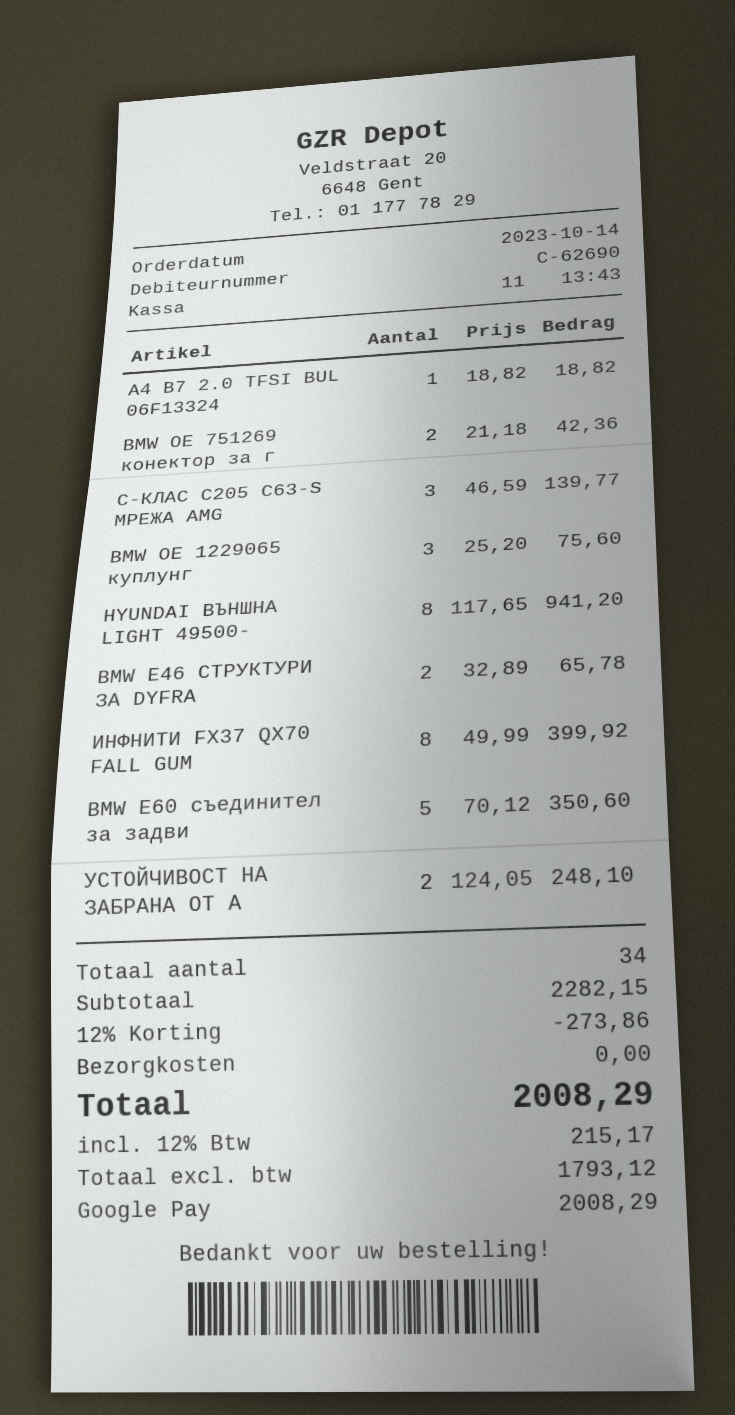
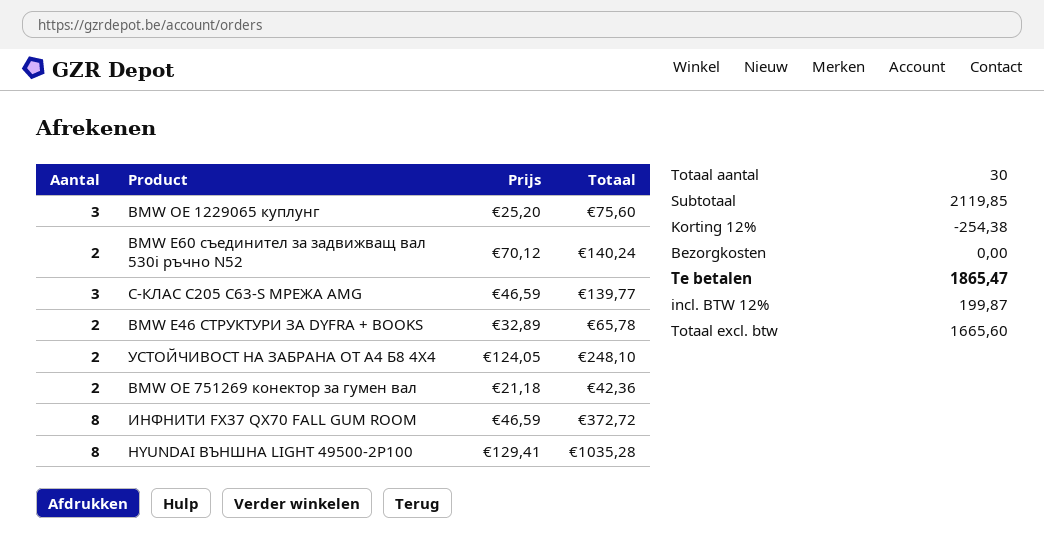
A4 B7 2.0 TFSI BUL 06F13324: 1 x 18.82 = 18.82 -> none
HYUNDAI ВЪНШНА LIGHT 49500-: 8 x 117.65 = 941.20 -> 8 x 129.41 = 1035.28
ИНФНИТИ FX37 QX70 FALL GUM: 8 x 49.99 = 399.92 -> 8 x 46.59 = 372.72
BMW E60 съединител за задви: 5 x 70.12 = 350.60 -> 2 x 70.12 = 140.24
total quantity: 34 -> 30
subtotal: 2282.15 -> 2119.85
discount: 12% = 273.86 -> 12% = 254.38
net: 1793.12 -> 1665.60
tax: 12% = 215.17 -> 12% = 199.87
total: 2008.29 -> 1865.47

